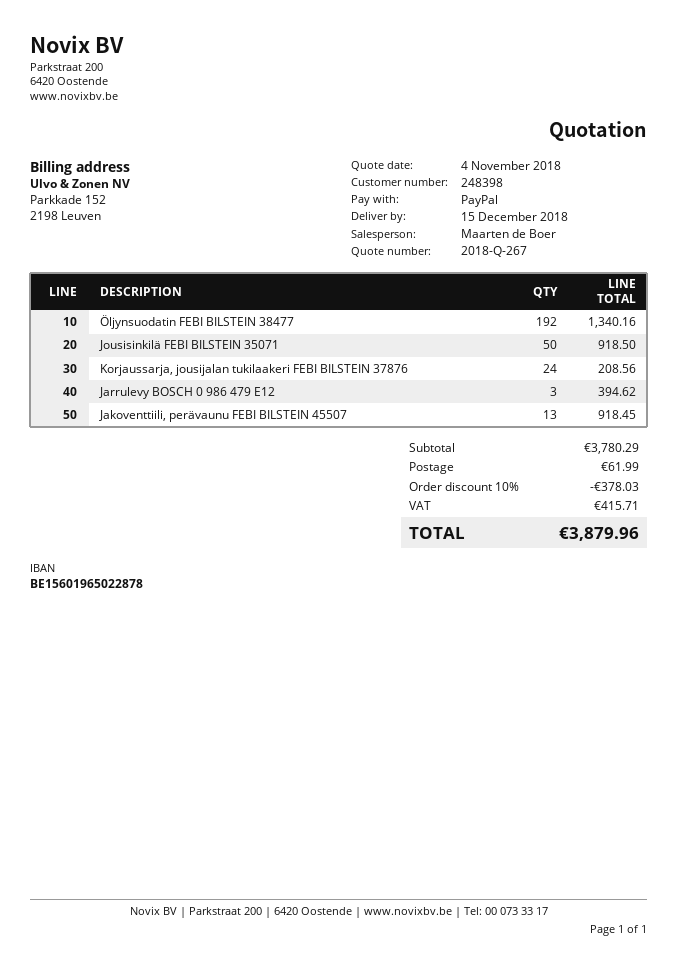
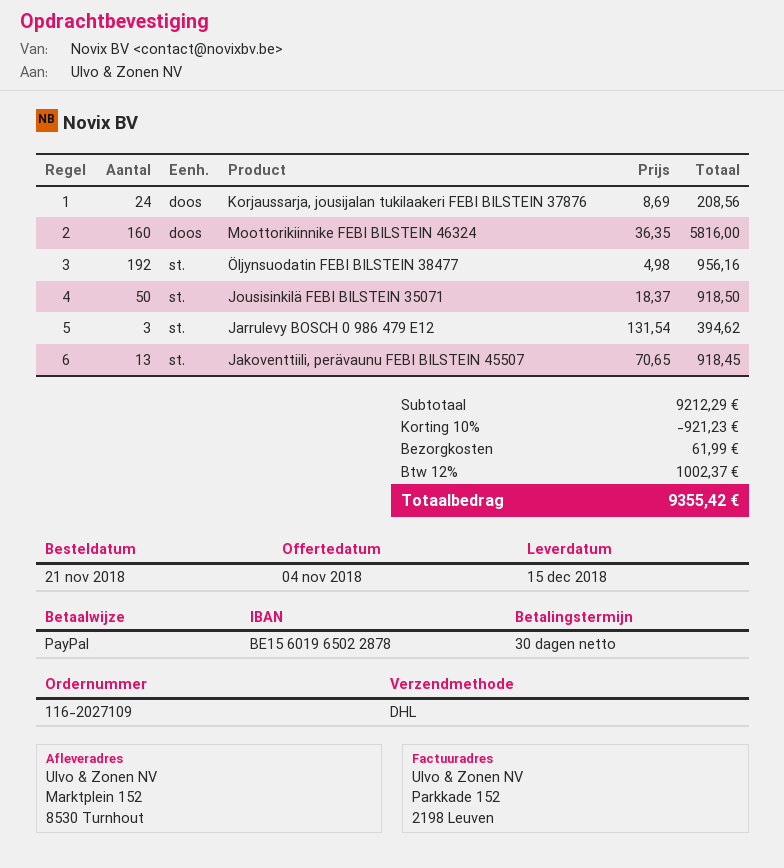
Öljynsuodatin FEBI BILSTEIN 38477: 192 for 1340.16 -> 192 for 956.16
Moottorikiinnike FEBI BILSTEIN 46324: none -> 160 for 5816.00
subtotal: 3780.29 -> 9212.29
discount: 10% = 378.03 -> 10% = 921.23
tax: 415.71 -> 1002.37
total: 3879.96 -> 9355.42

